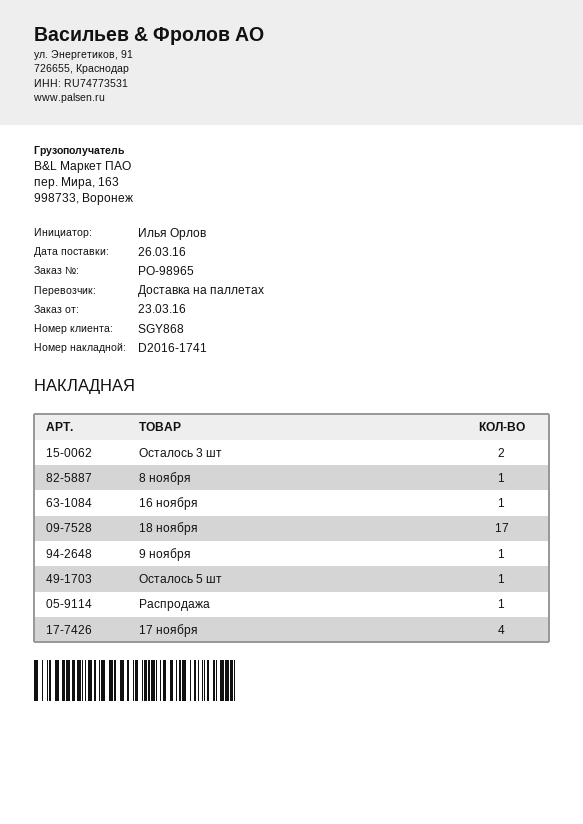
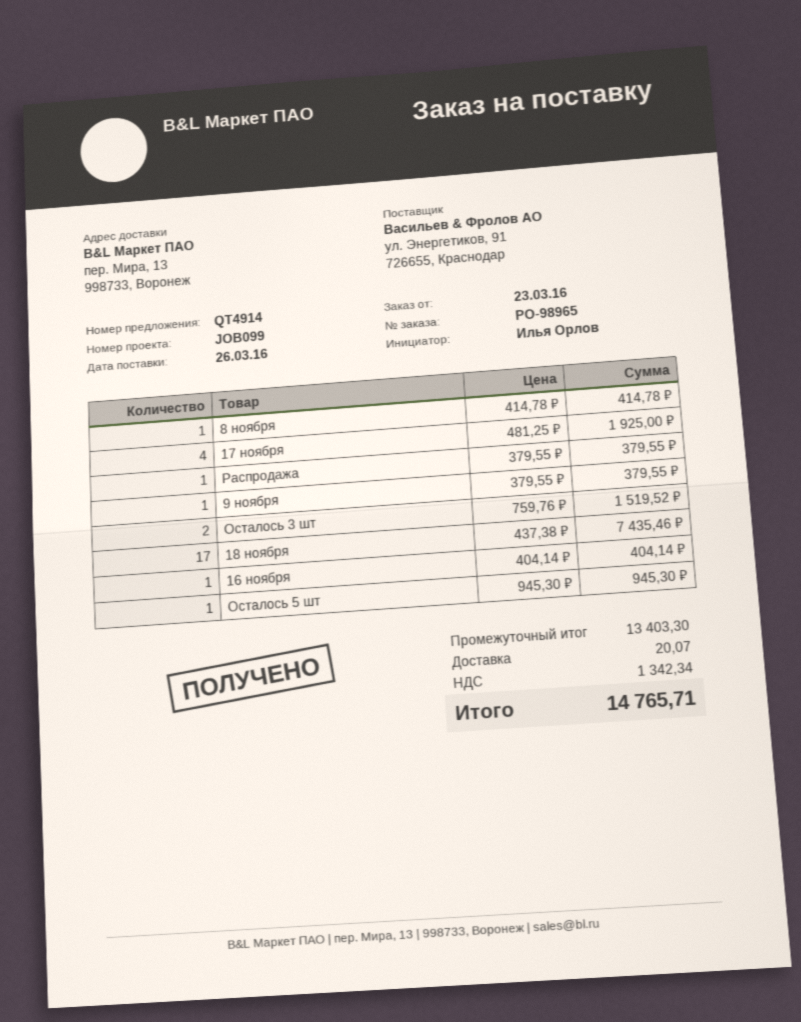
ship to: пер. Мира, 163, 998733, Воронеж -> пер. Мира, 13, 998733, Воронеж

